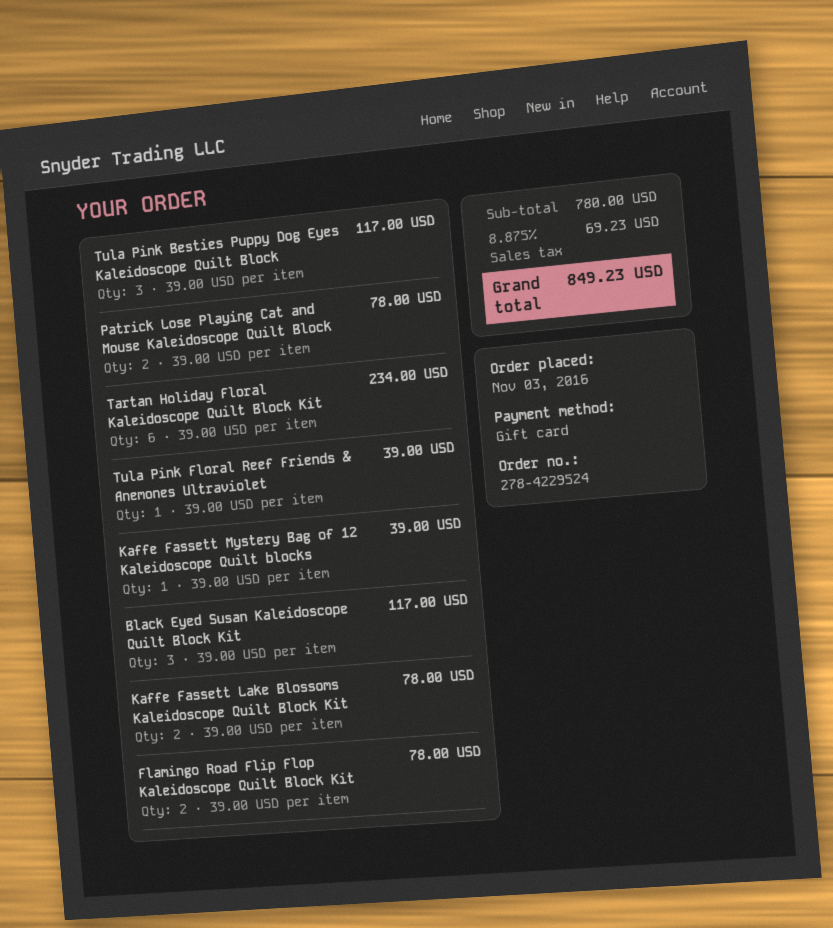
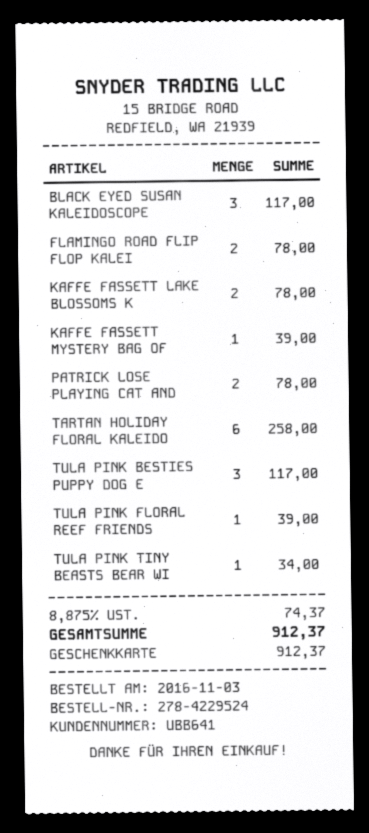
Tartan Holiday Floral Kaleidoscope Quilt Block Kit: 6 for 234.00 -> 6 for 258.00
TULA PINK TINY BEASTS BEAR WI: none -> 1 for 34.00
tax: 8.875% = 69.23 -> 8.875% = 74.37
total: 849.23 -> 912.37

